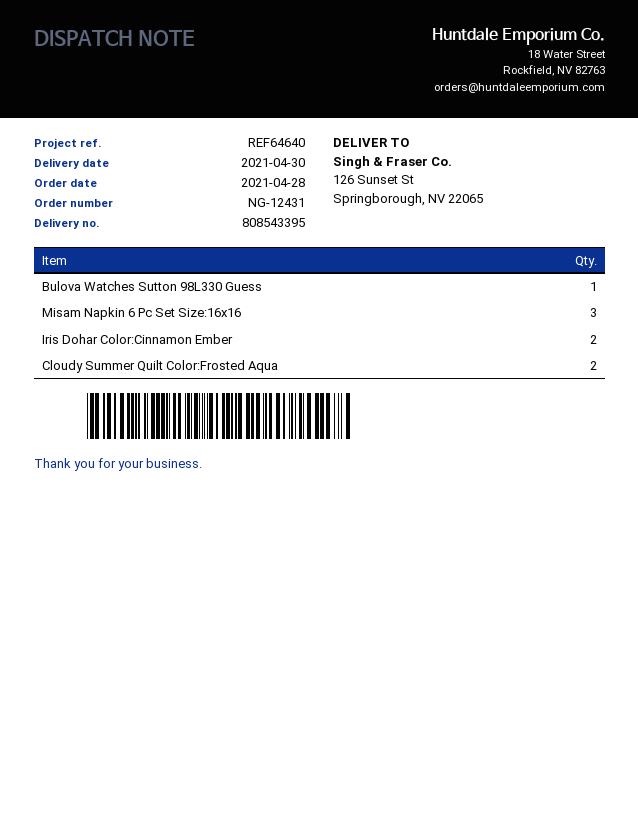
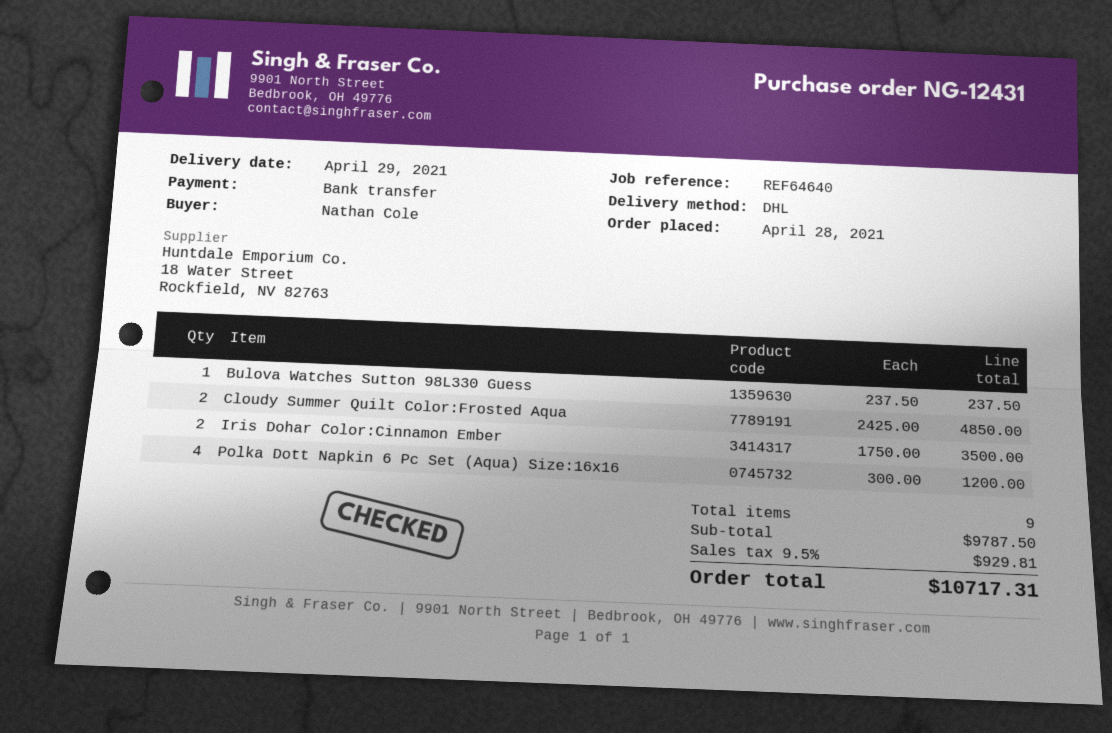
delivery date: 2021-04-30 -> 2021-04-29
Misam Napkin 6 Pc Set Size:16x16: 3 -> none
Polka Dott Napkin 6 Pc Set (Aqua) Size:16x16: none -> 4

